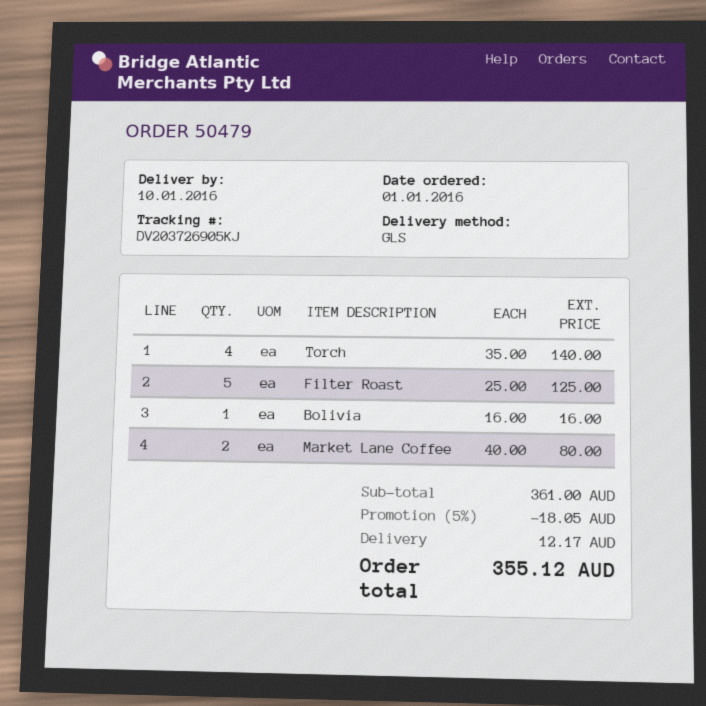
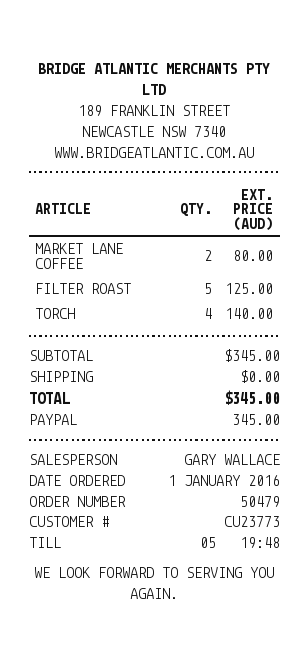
Bolivia: 1 for 16.00 -> none
subtotal: 361.00 -> 345.00
discount: 5% = 18.05 -> none
shipping: 12.17 -> 0.00
total: 355.12 -> 345.00

